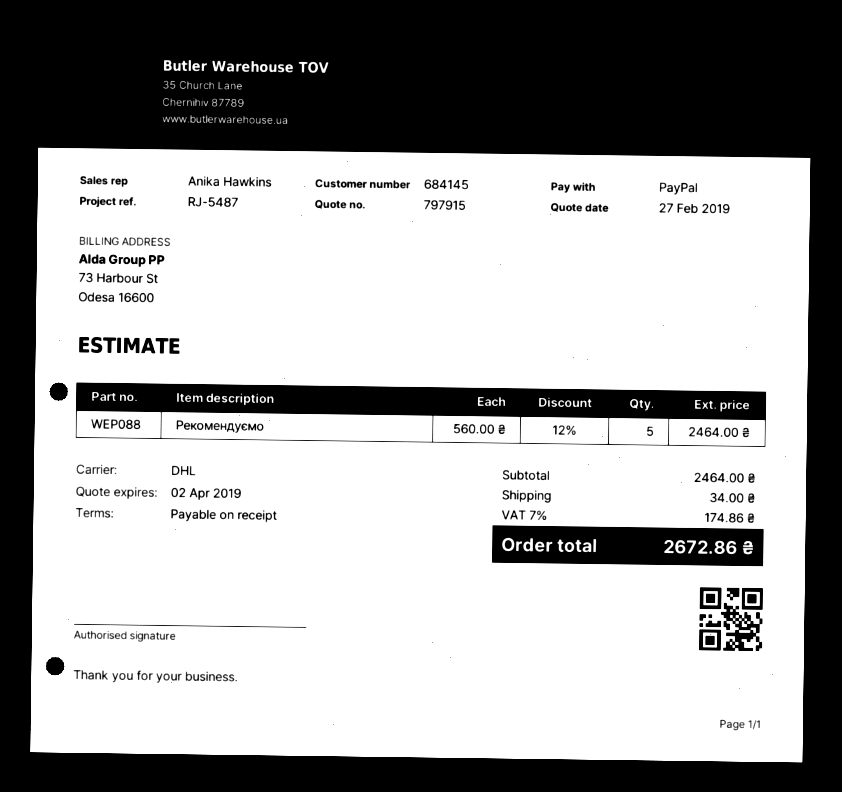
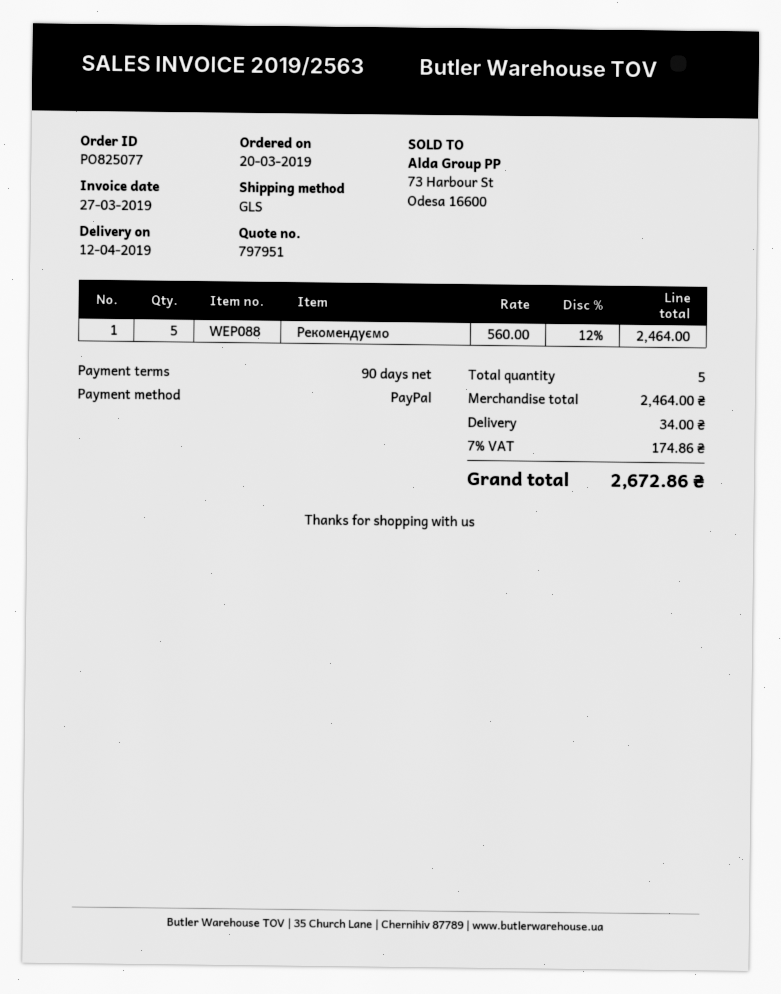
quote number: 797915 -> 797951
payment terms: on receipt -> 90 days
shipping method: DHL -> GLS

